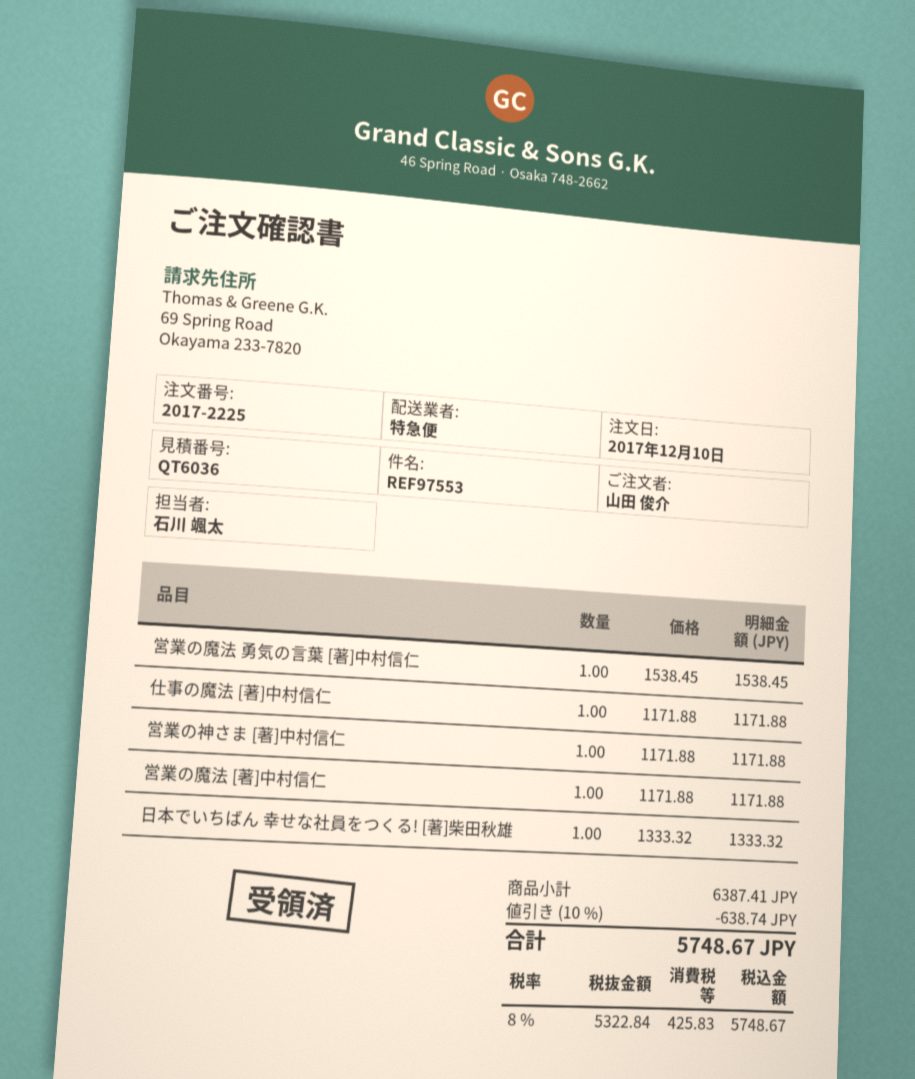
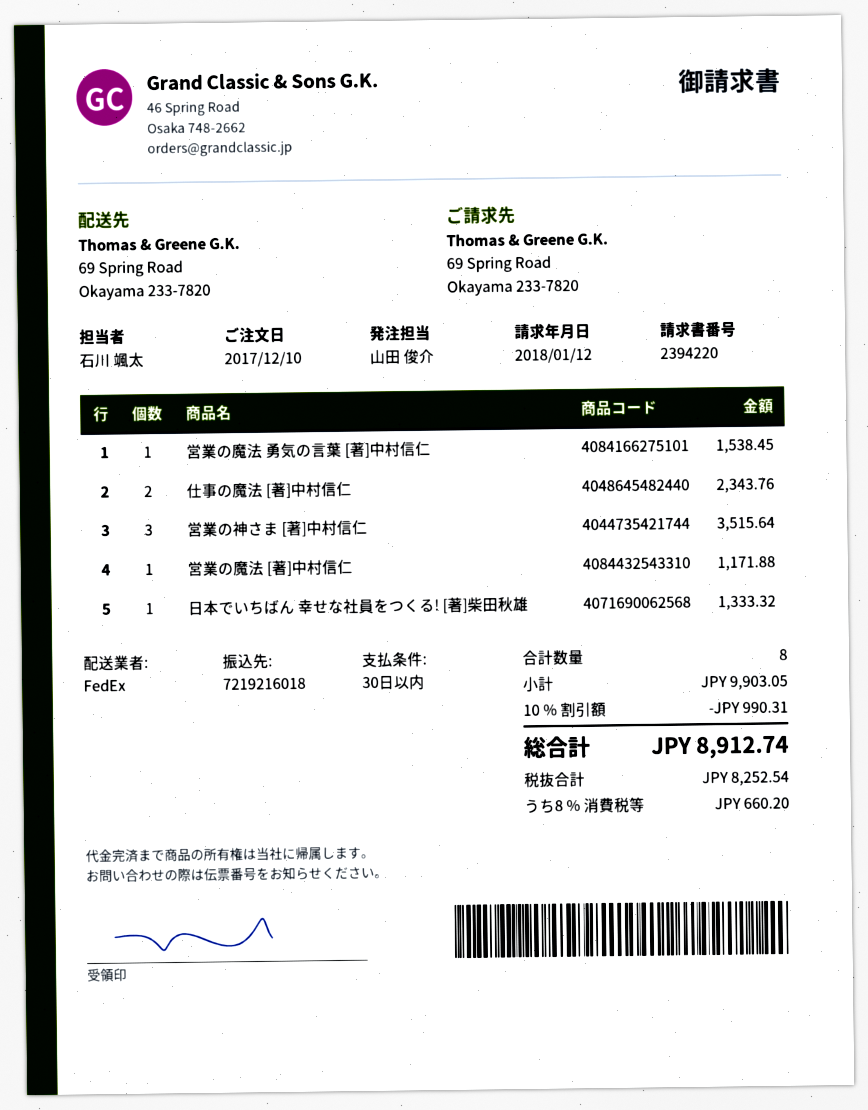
shipping method: express -> FedEx
仕事の魔法 [著]中村信仁: 1 for 1171.88 -> 2 for 2343.76
営業の神さま [著]中村信仁: 1 for 1171.88 -> 3 for 3515.64
subtotal: 6387.41 -> 9903.05
discount: 10% = 638.74 -> 10% = 990.31
net: 5322.84 -> 8252.54
tax: 8% = 425.83 -> 8% = 660.20
total: 5748.67 -> 8912.74

